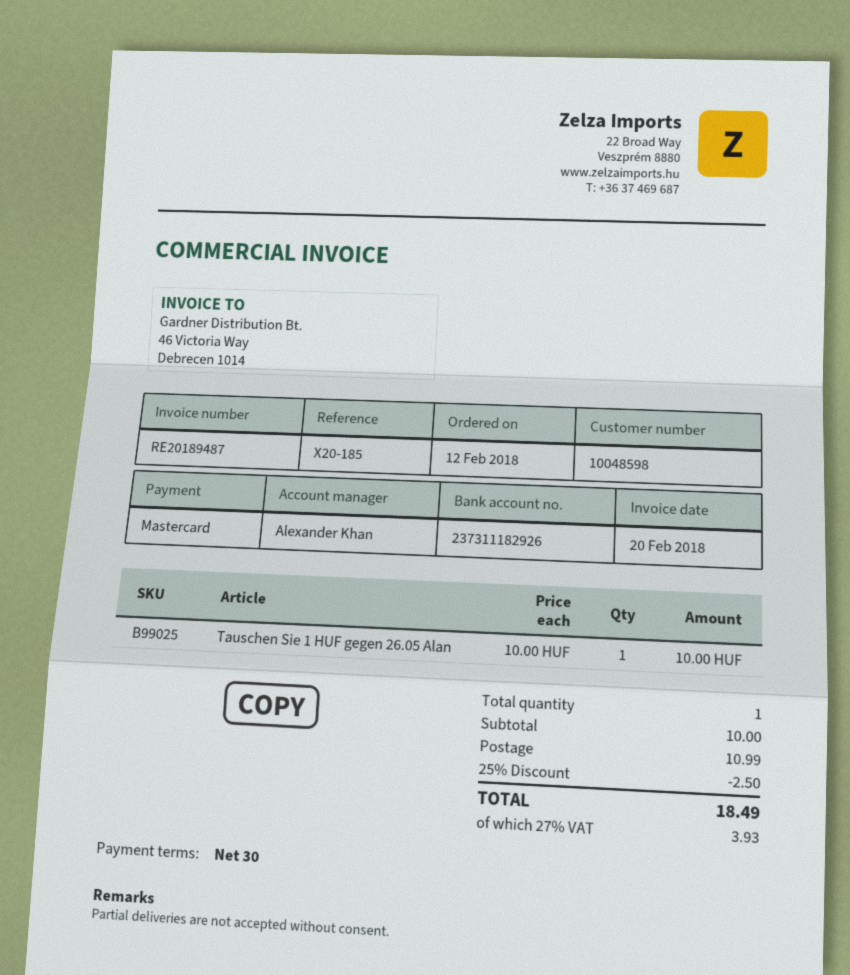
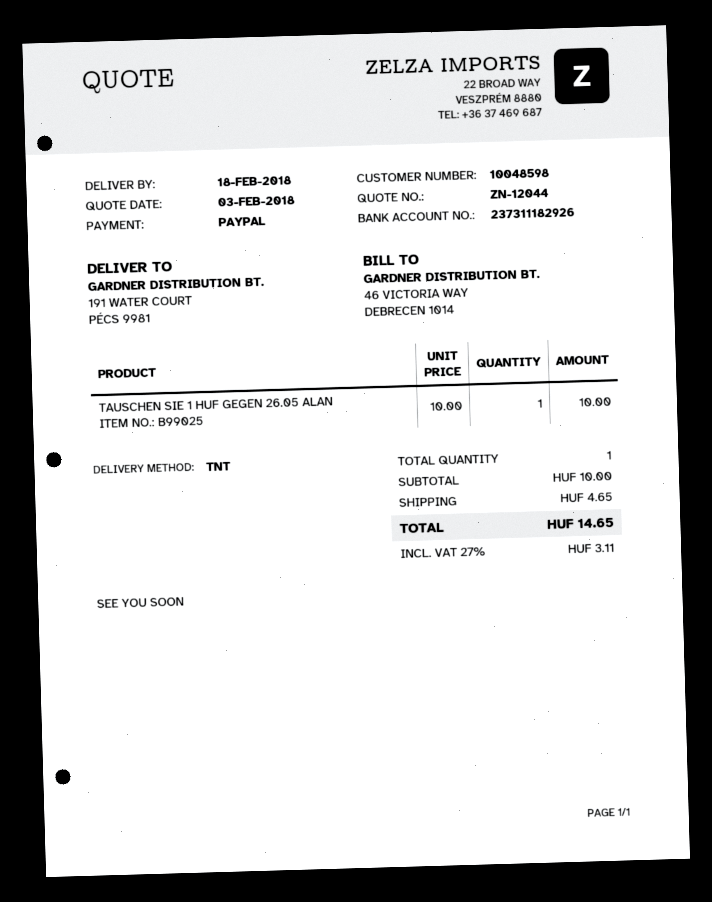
payment method: Mastercard -> PayPal
discount: 25% = 2.50 -> none
shipping: 10.99 -> 4.65
tax: 27% = 3.93 -> 27% = 3.11
total: 18.49 -> 14.65

